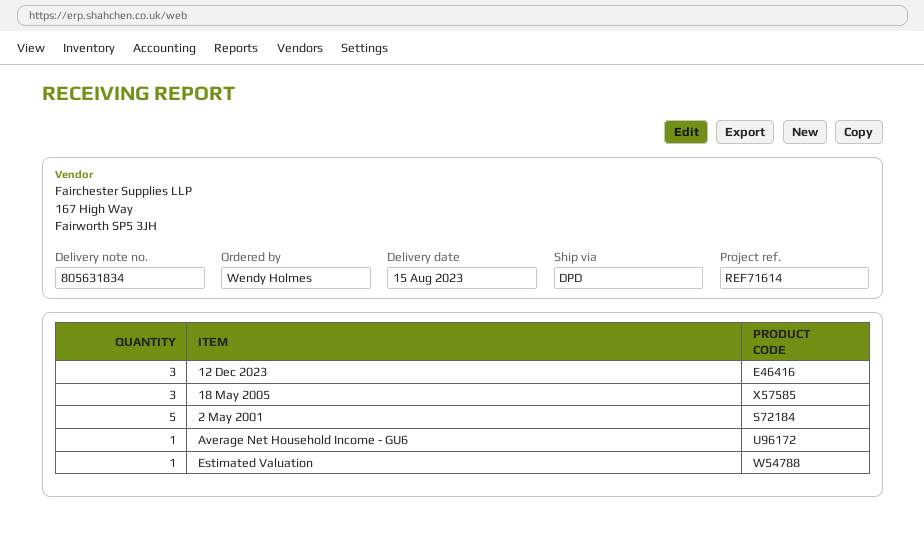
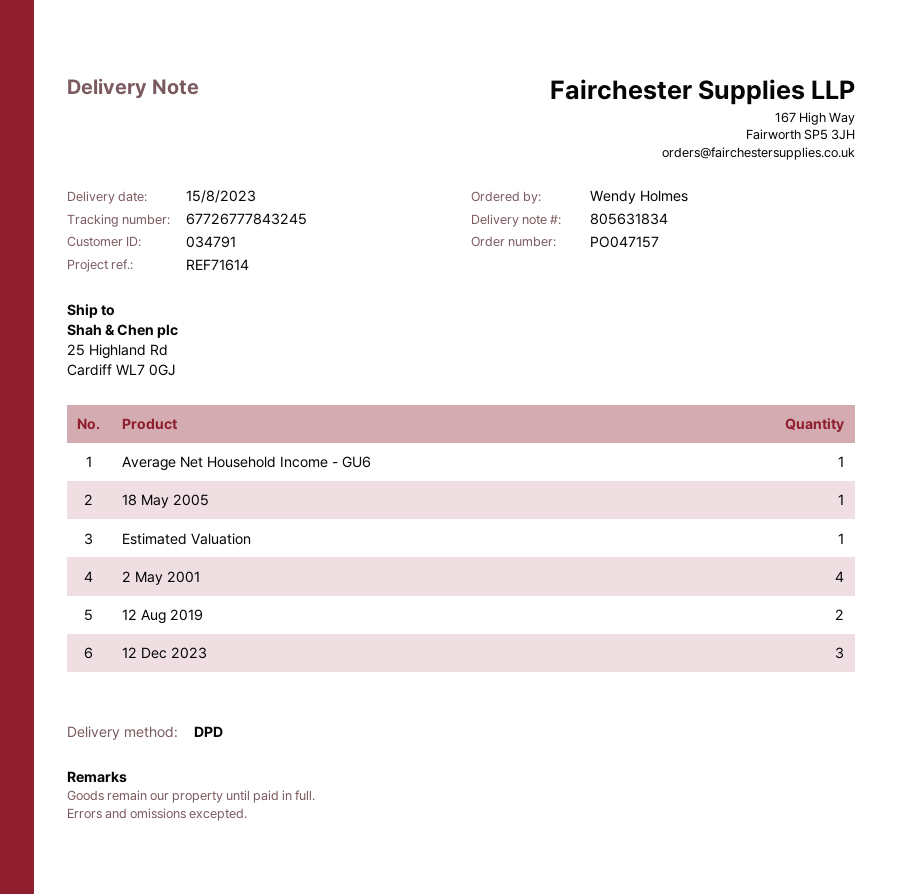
18 May 2005: 3 -> 1
2 May 2001: 5 -> 4
12 Aug 2019: none -> 2

